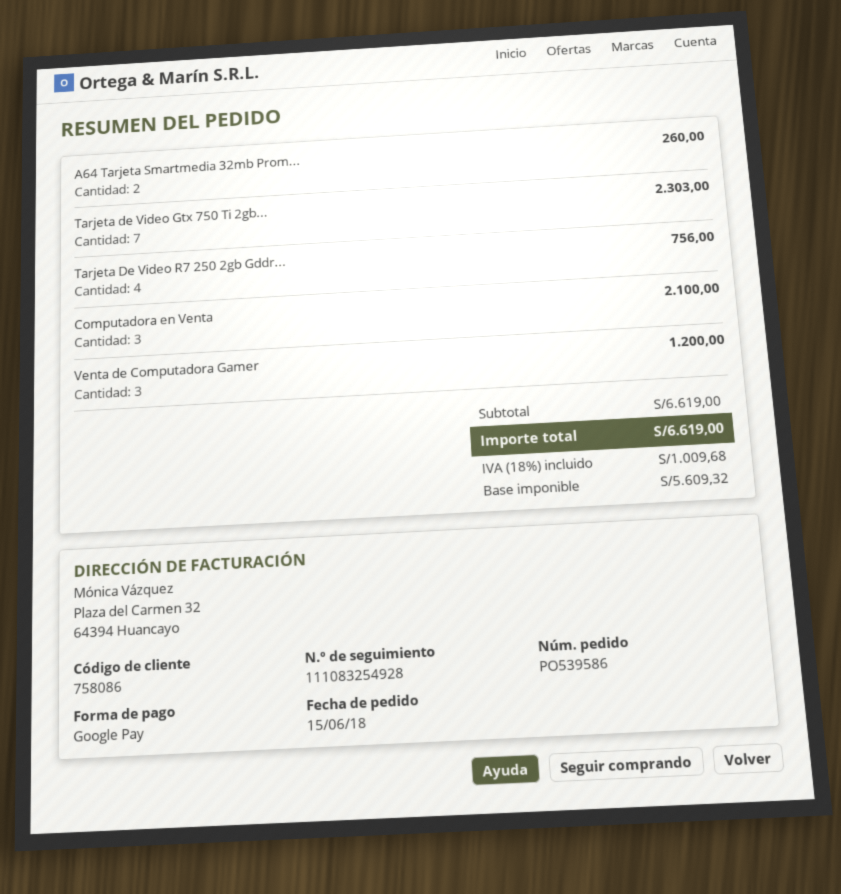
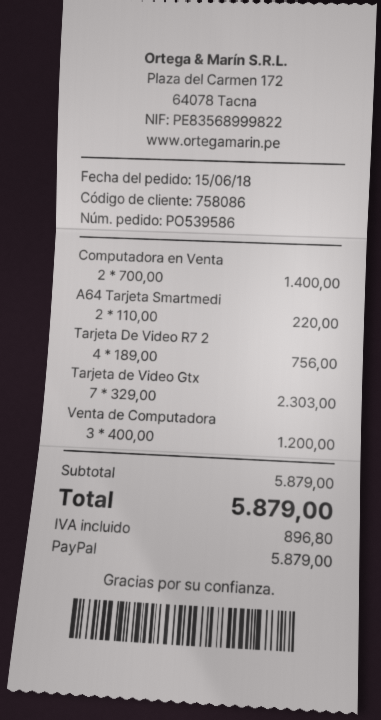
payment method: Google Pay -> PayPal
A64 Tarjeta Smartmedia 32mb Prom...: 2 for 260.00 -> 2 for 220.00
Computadora en Venta: 3 for 2100.00 -> 2 for 1400.00
subtotal: 6619.00 -> 5879.00
tax: 1009.68 -> 896.80
total: 6619.00 -> 5879.00

